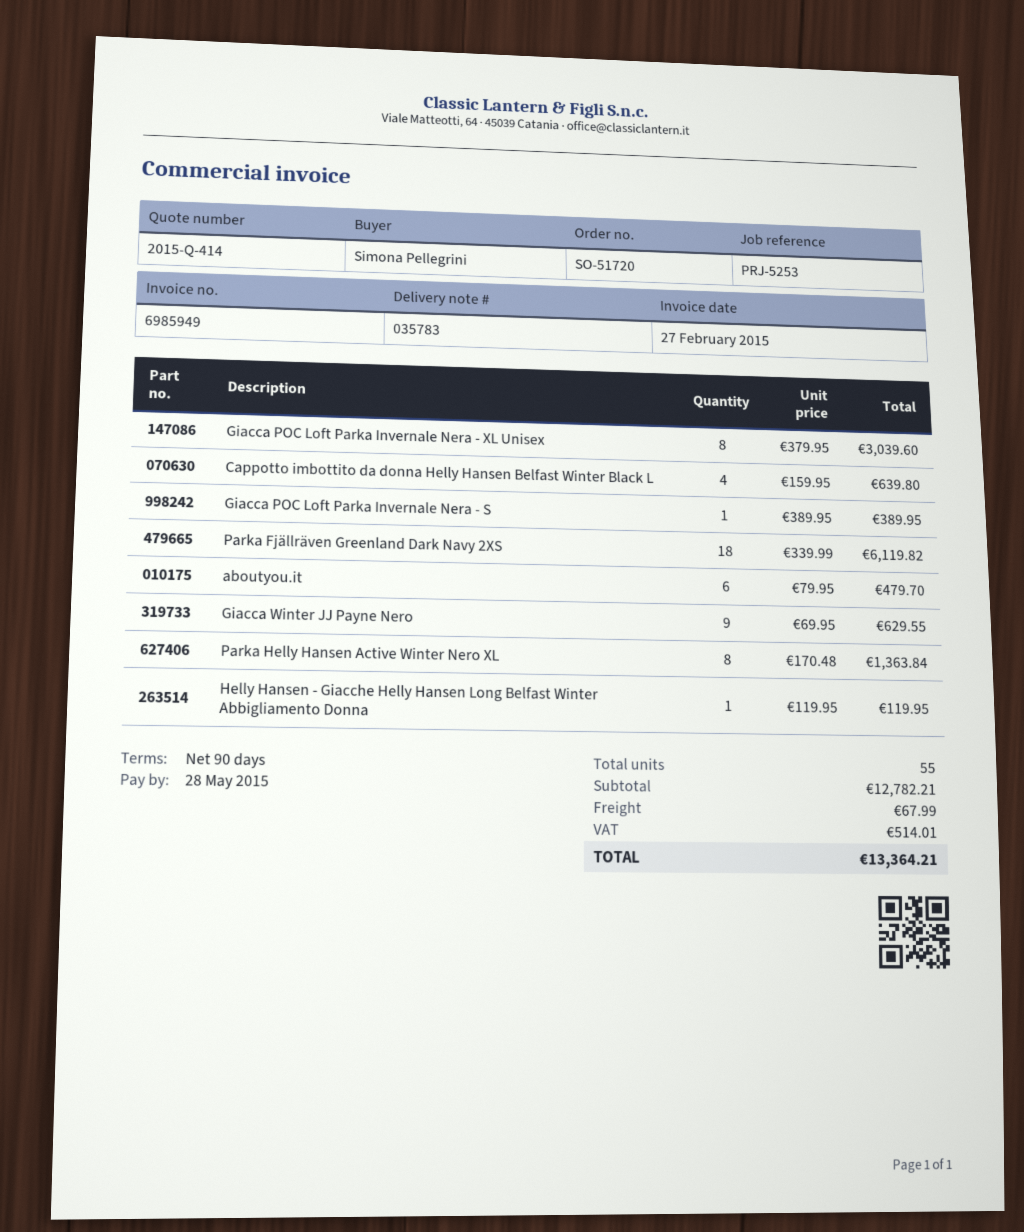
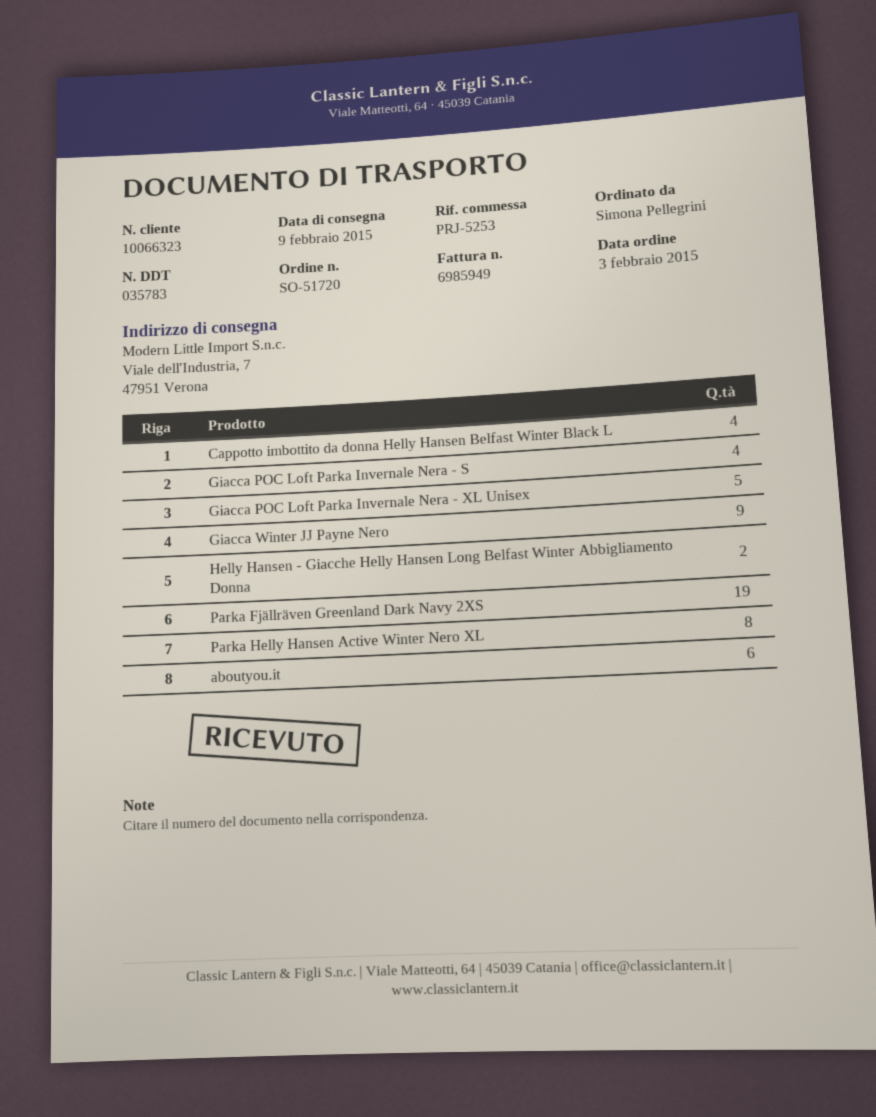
Giacca POC Loft Parka Invernale Nera - XL Unisex: 8 -> 5
Giacca POC Loft Parka Invernale Nera - S: 1 -> 4
Parka Fjällräven Greenland Dark Navy 2XS: 18 -> 19
Helly Hansen - Giacche Helly Hansen Long Belfast Winter Abbigliamento Donna: 1 -> 2

